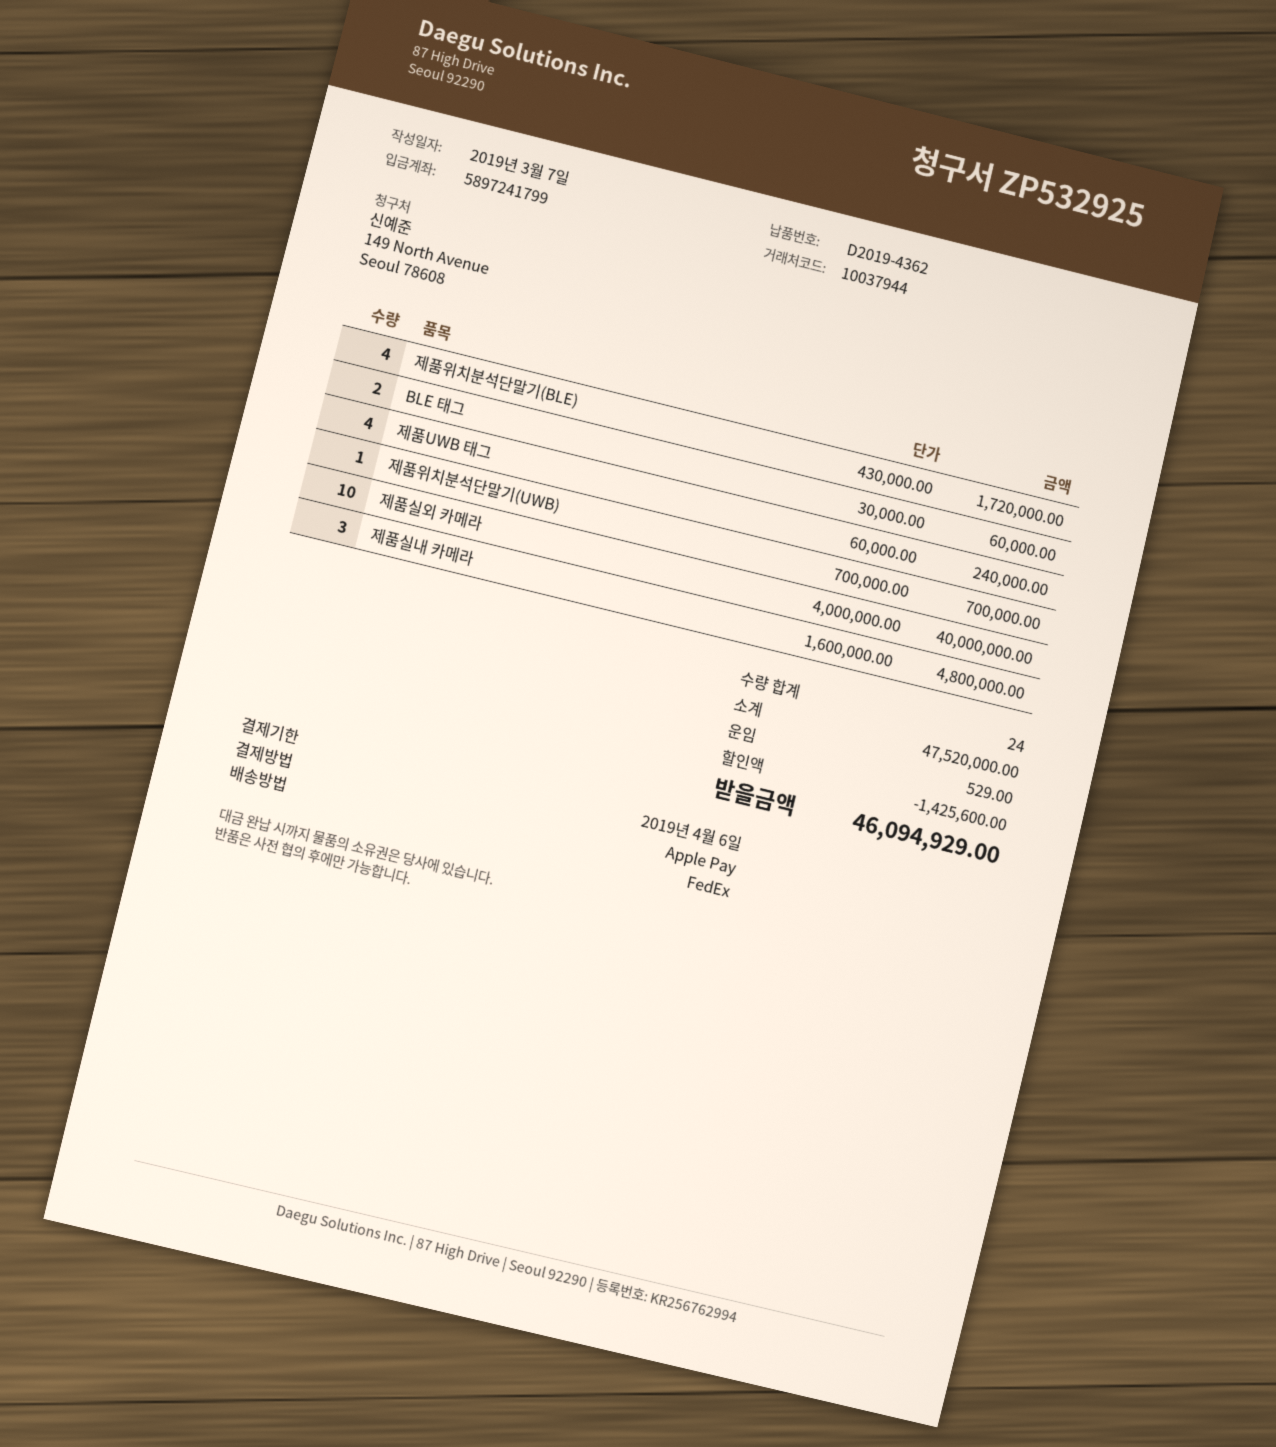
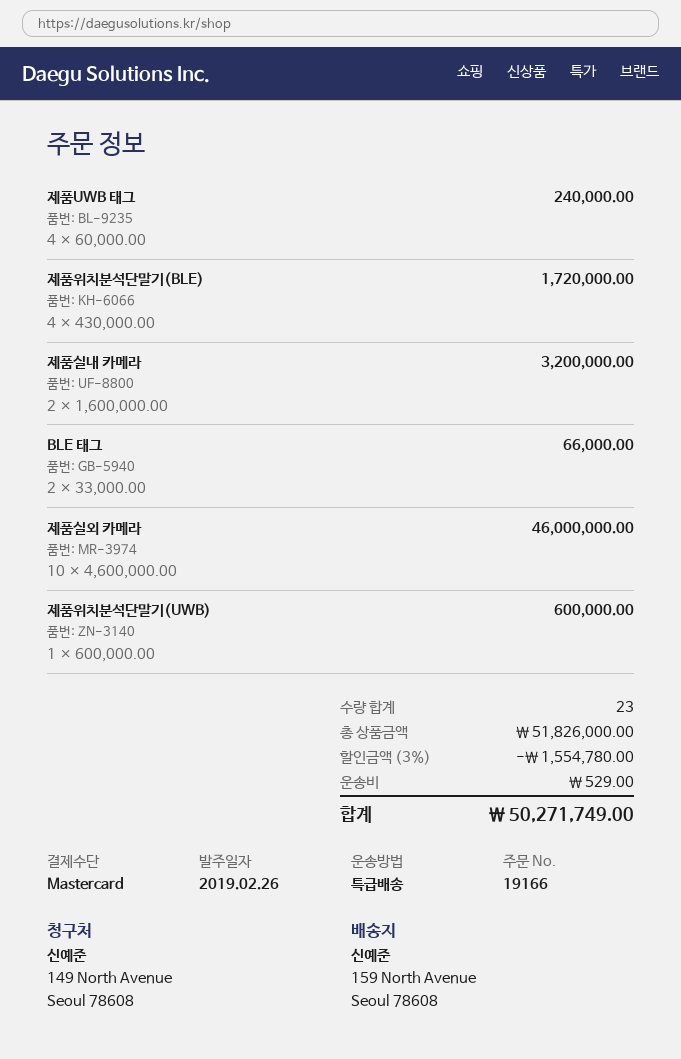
payment method: Apple Pay -> Mastercard
shipping method: FedEx -> express
BLE 태그: 2 x 30000.00 = 60000.00 -> 2 x 33000.00 = 66000.00
제품위치분석단말기(UWB): 1 x 700000.00 = 700000.00 -> 1 x 600000.00 = 600000.00
제품실외 카메라: 10 x 4000000.00 = 40000000.00 -> 10 x 4600000.00 = 46000000.00
제품실내 카메라: 3 x 1600000.00 = 4800000.00 -> 2 x 1600000.00 = 3200000.00
total quantity: 24 -> 23
subtotal: 47520000.00 -> 51826000.00
discount: 1425600.00 -> 1554780.00
total: 46094929.00 -> 50271749.00

